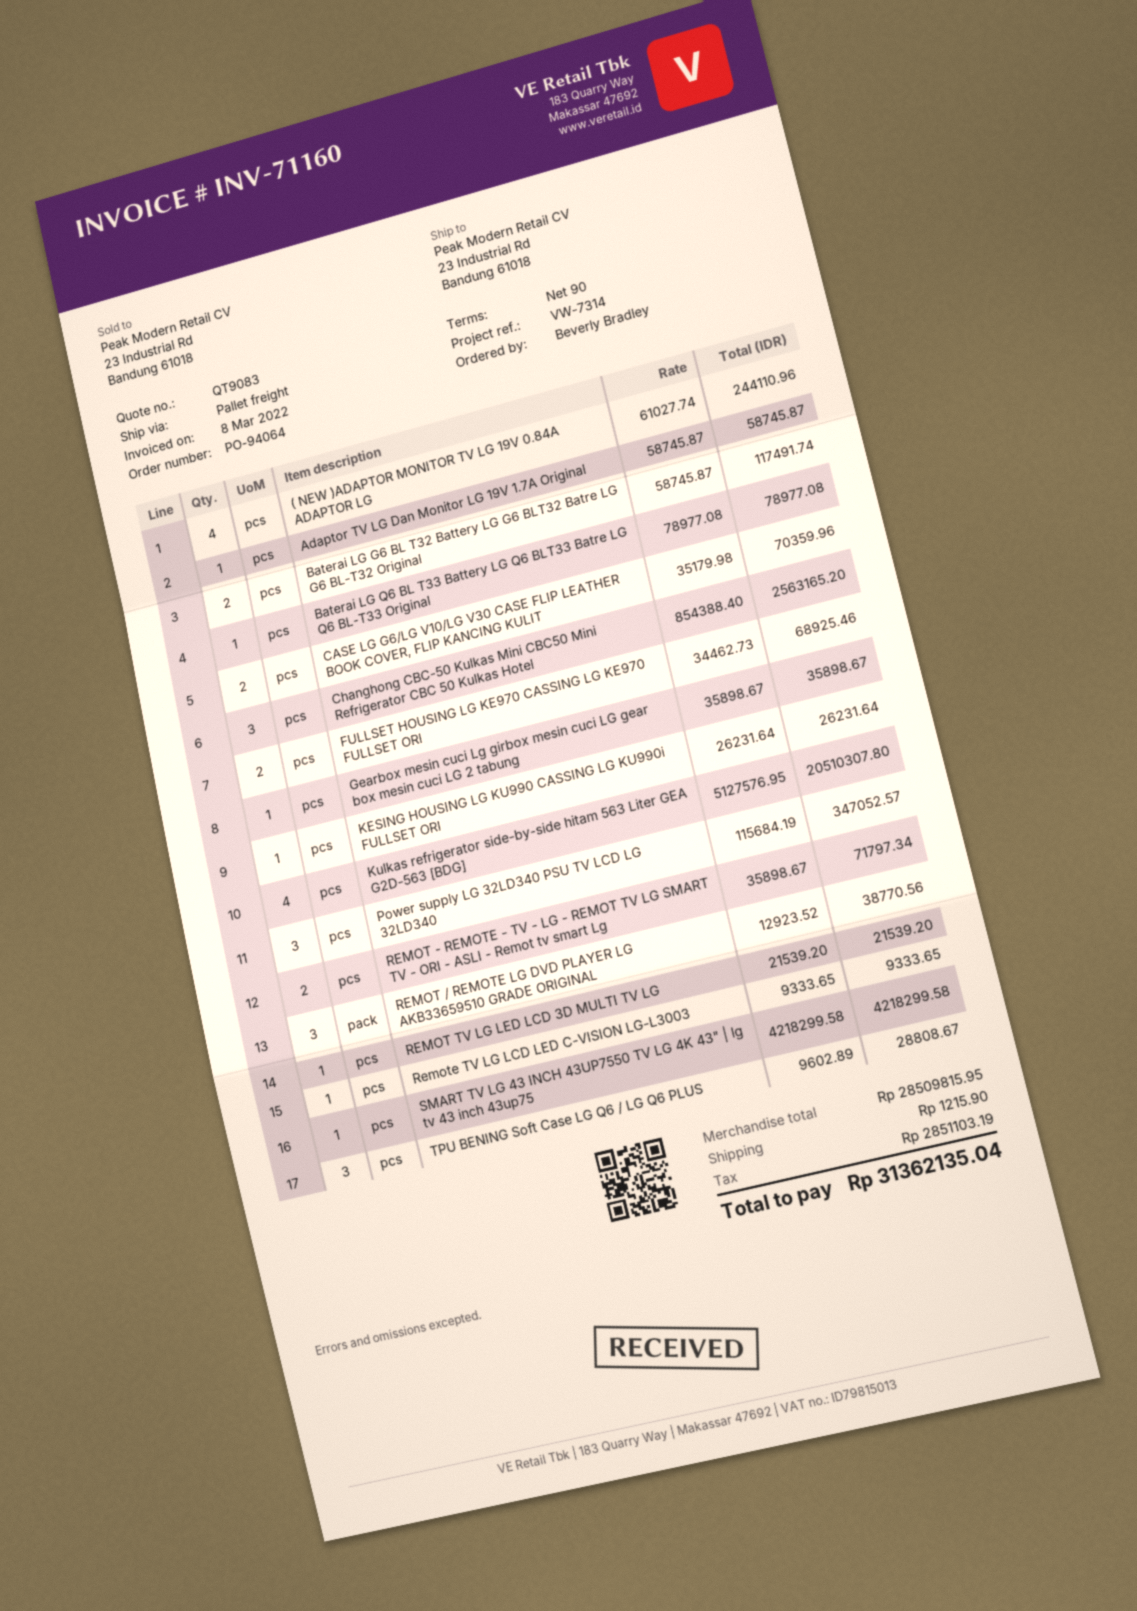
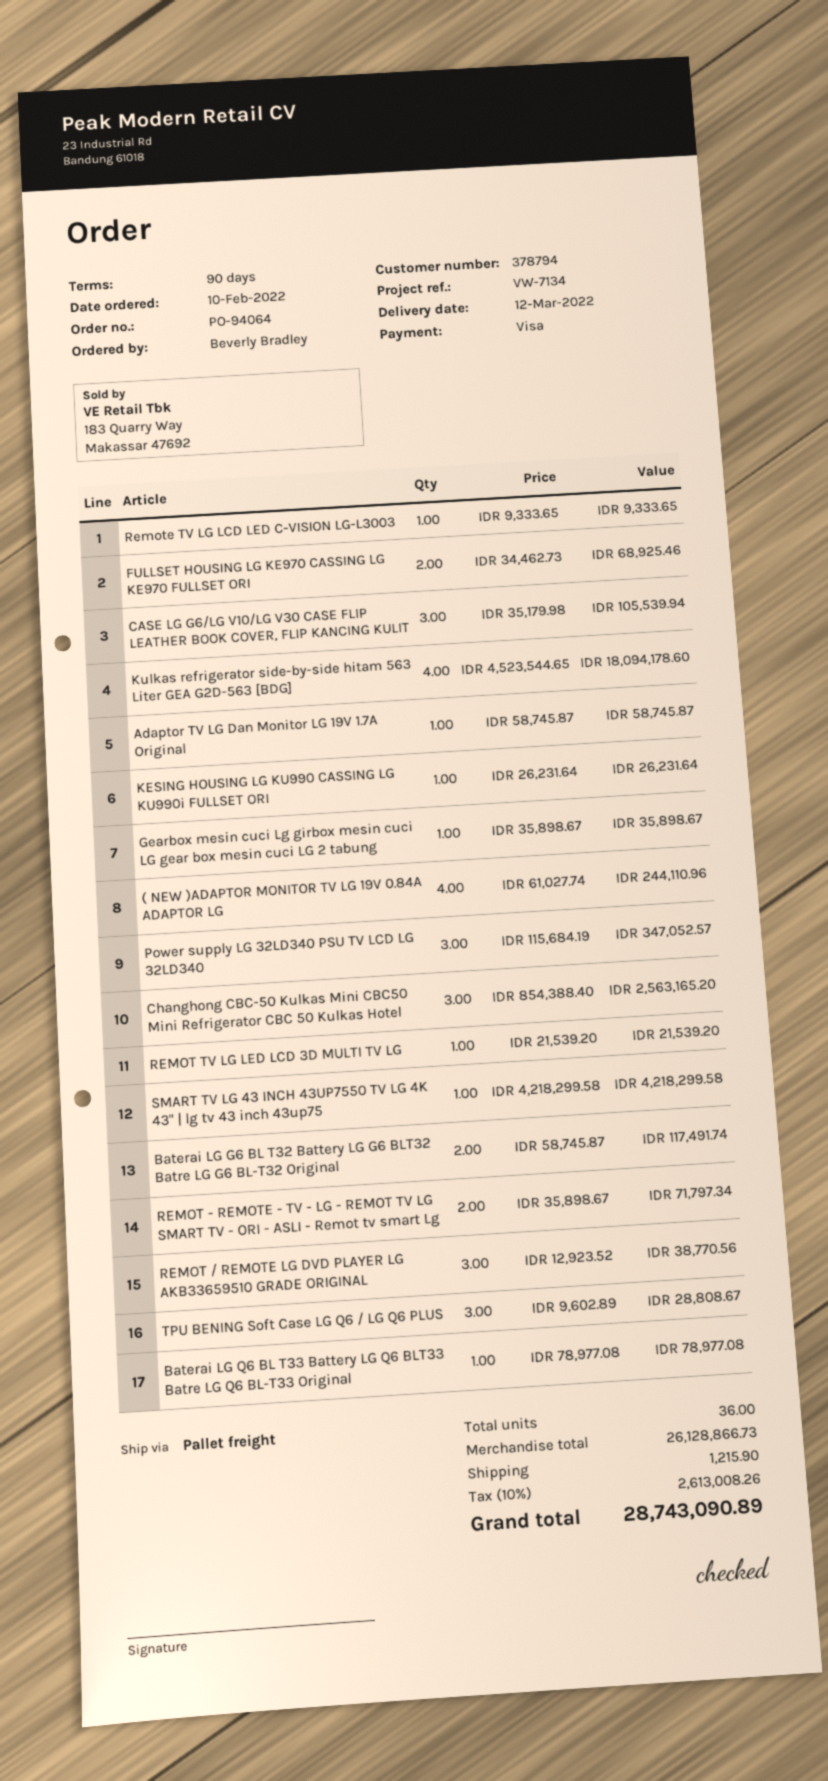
reference: VW-7314 -> VW-7134
CASE LG G6/LG V10/LG V30 CASE FLIP LEATHER BOOK COVER, FLIP KANCING KULIT: 2 x 35179.98 = 70359.96 -> 3 x 35179.98 = 105539.94
Kulkas refrigerator side-by-side hitam 563 Liter GEA G2D-563 [BDG]: 4 x 5127576.95 = 20510307.80 -> 4 x 4523544.65 = 18094178.60
subtotal: 28509815.95 -> 26128866.73
tax: 2851103.19 -> 2613008.26
total: 31362135.04 -> 28743090.89

